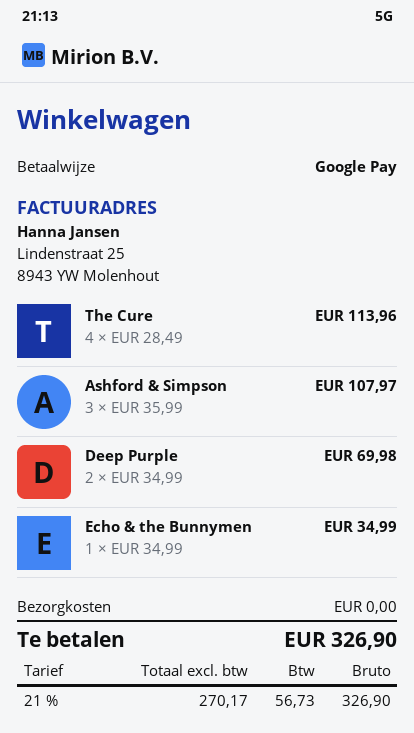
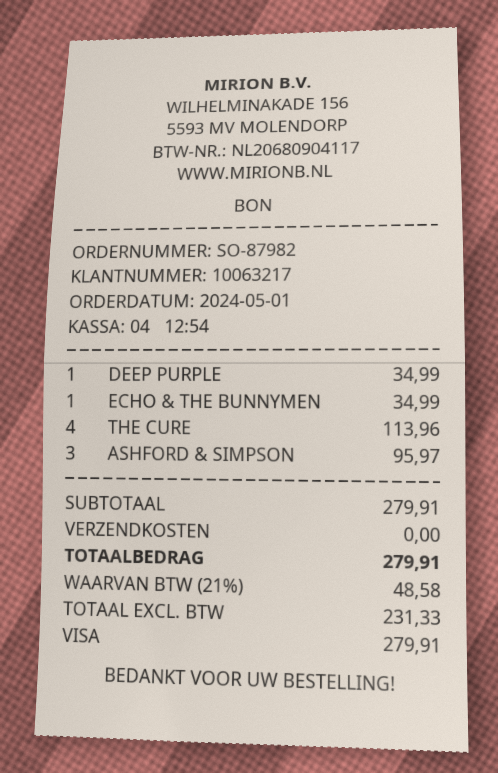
payment method: Google Pay -> Visa
Ashford & Simpson: 3 for 107.97 -> 3 for 95.97
Deep Purple: 2 for 69.98 -> 1 for 34.99
net: 270.17 -> 231.33
tax: 21% = 56.73 -> 21% = 48.58
total: 326.90 -> 279.91

